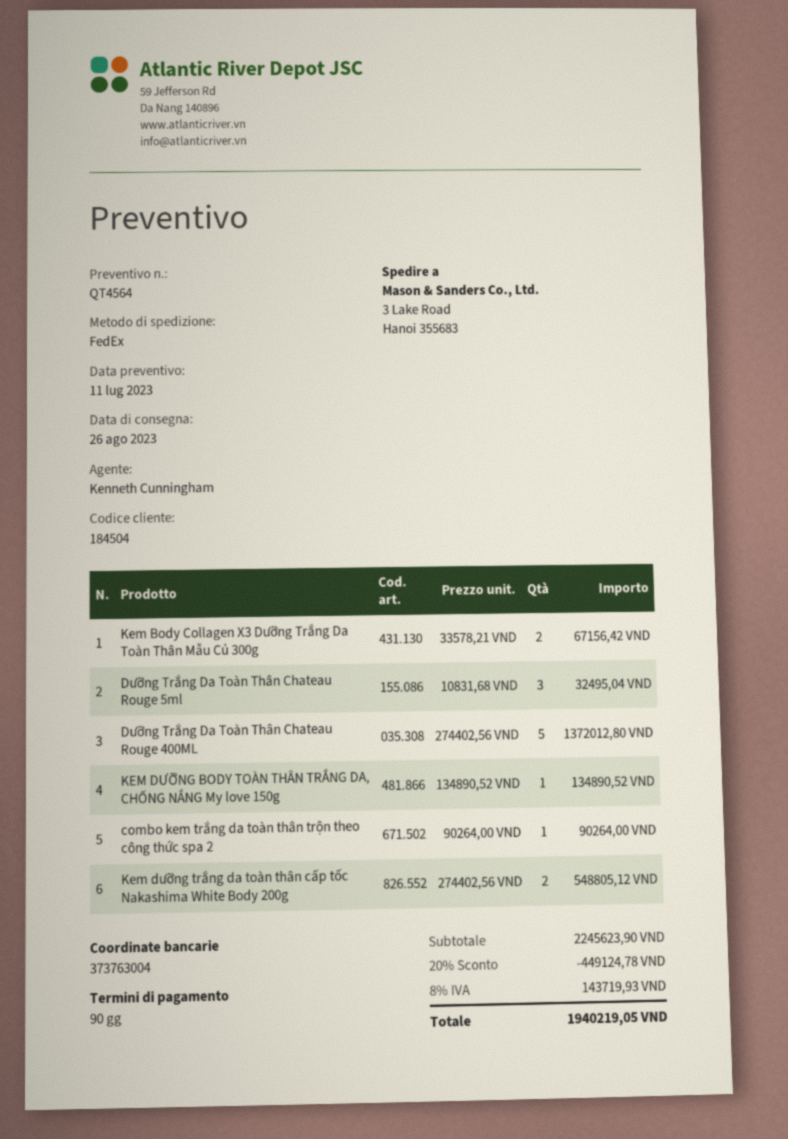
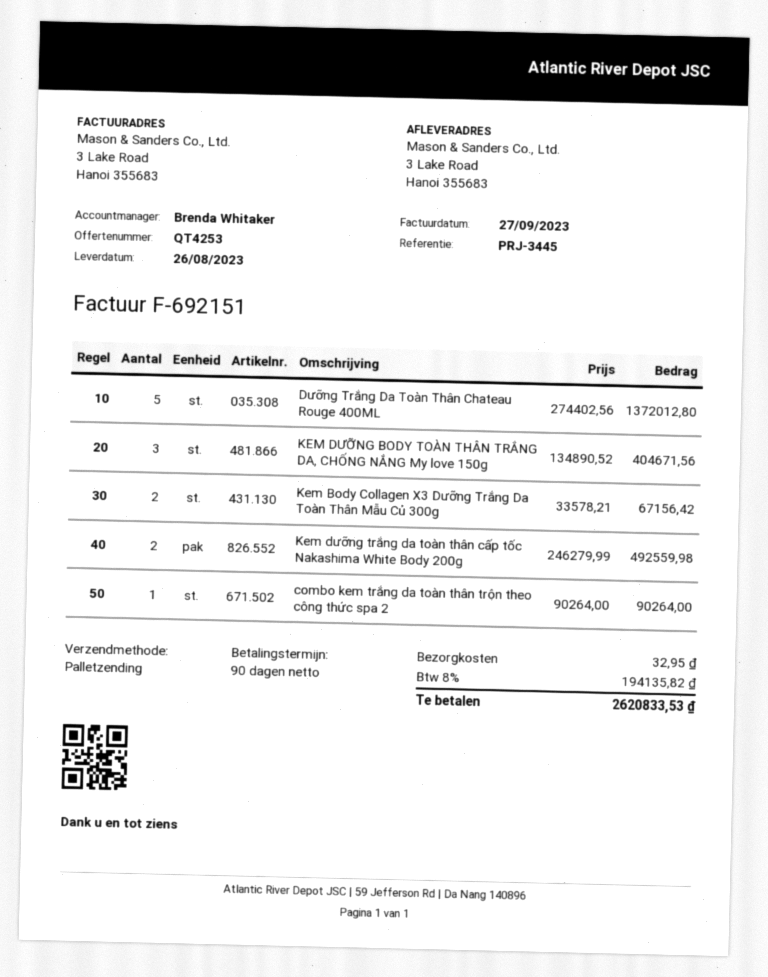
quote number: QT4564 -> QT4253
sales rep: Kenneth Cunningham -> Brenda Whitaker
shipping method: FedEx -> pallet freight
Dưỡng Trắng Da Toàn Thân Chateau Rouge 5ml: 3 x 10831.68 = 32495.04 -> none
KEM DƯỠNG BODY TOÀN THÂN TRẮNG DA, CHỐNG NẮNG My love 150g: 1 x 134890.52 = 134890.52 -> 3 x 134890.52 = 404671.56
Kem dưỡng trắng da toàn thân cấp tốc Nakashima White Body 200g: 2 x 274402.56 = 548805.12 -> 2 x 246279.99 = 492559.98
discount: 20% = 449124.78 -> none
shipping: none -> 32.95
tax: 8% = 143719.93 -> 8% = 194135.82
total: 1940219.05 -> 2620833.53

